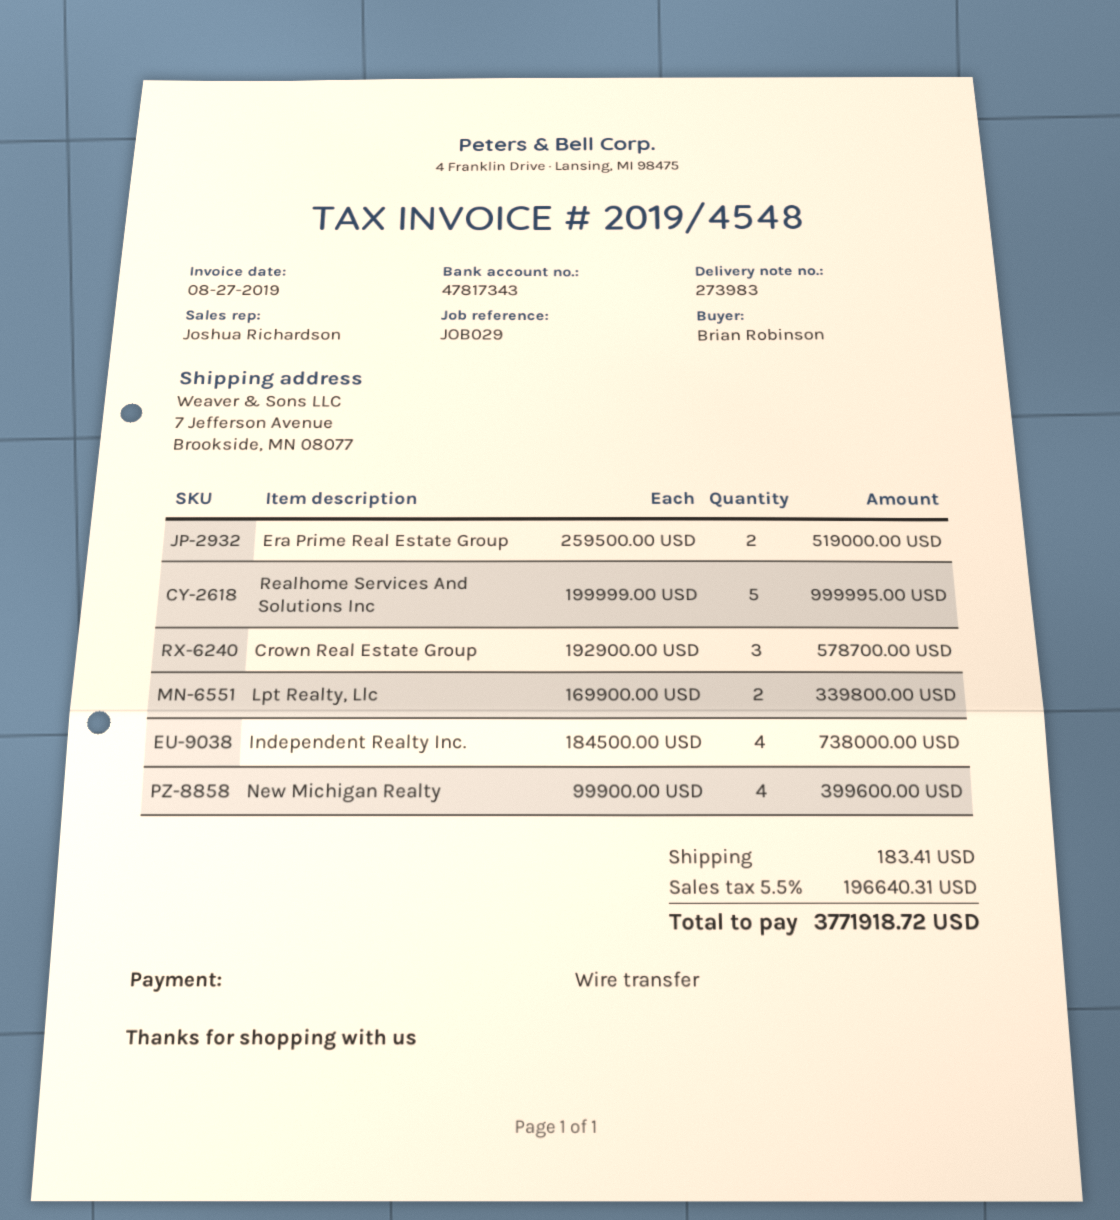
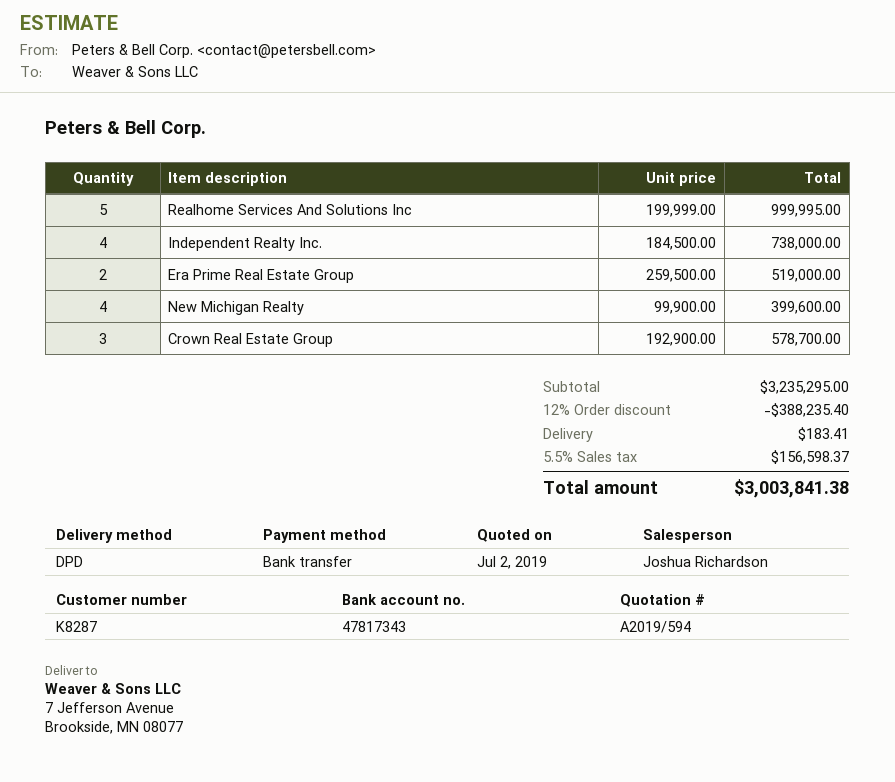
Lpt Realty, Llc: 2 x 169900.00 = 339800.00 -> none
discount: none -> 12% = 388235.40
tax: 5.5% = 196640.31 -> 5.5% = 156598.37
total: 3771918.72 -> 3003841.38

